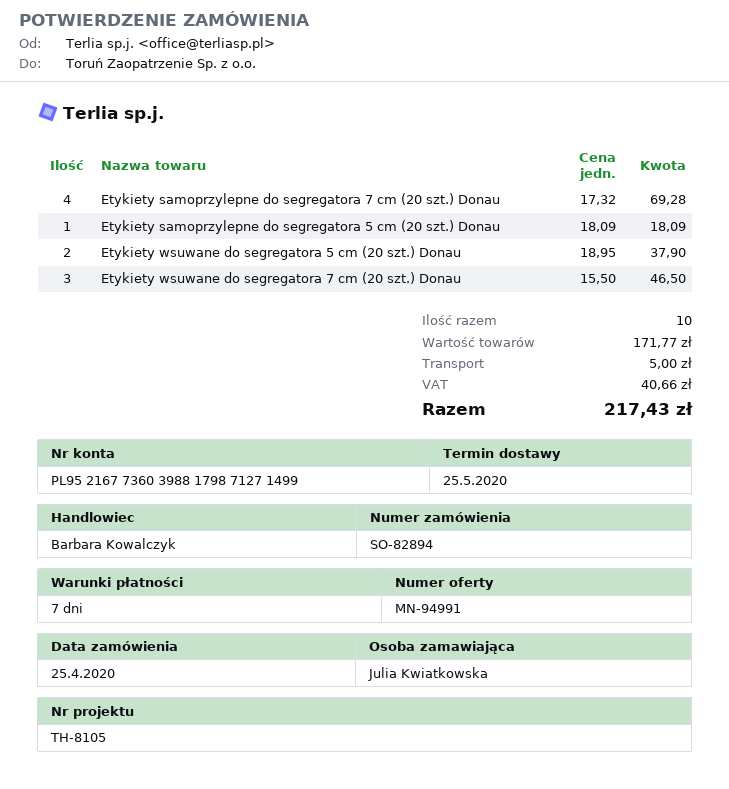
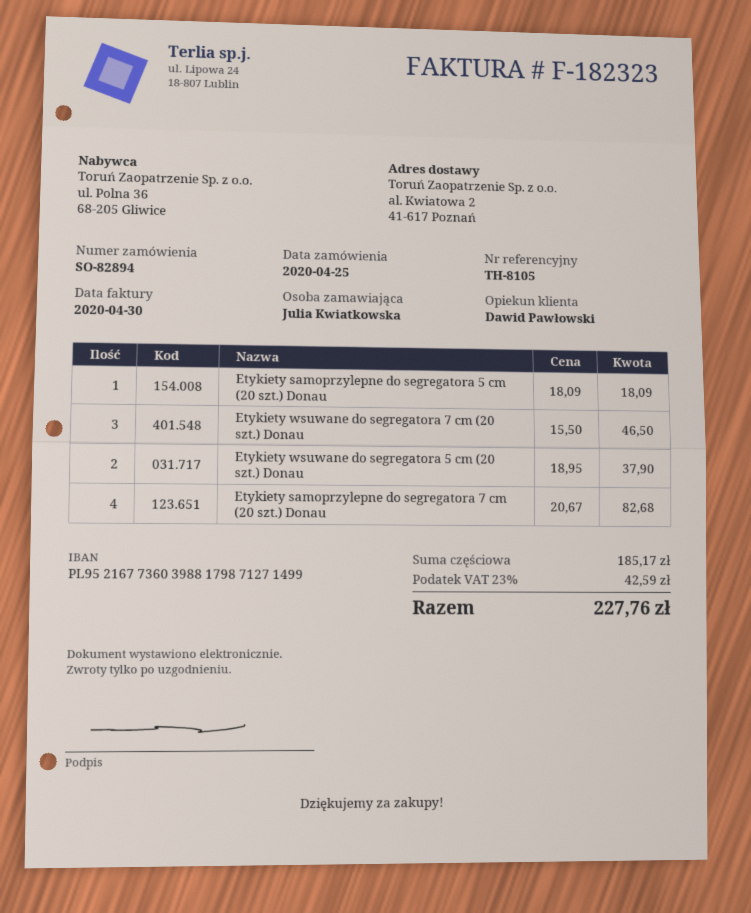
sales rep: Barbara Kowalczyk -> Dawid Pawłowski
Etykiety samoprzylepne do segregatora 7 cm (20 szt.) Donau: 4 x 17.32 = 69.28 -> 4 x 20.67 = 82.68
subtotal: 171.77 -> 185.17
shipping: 5.00 -> none
tax: 40.66 -> 42.59
total: 217.43 -> 227.76

